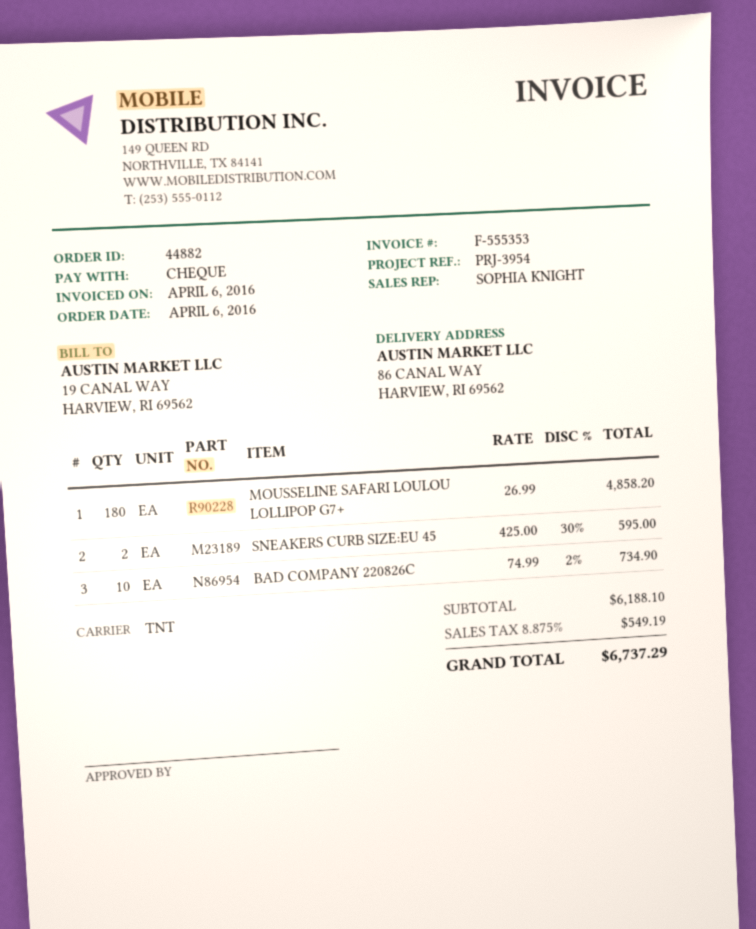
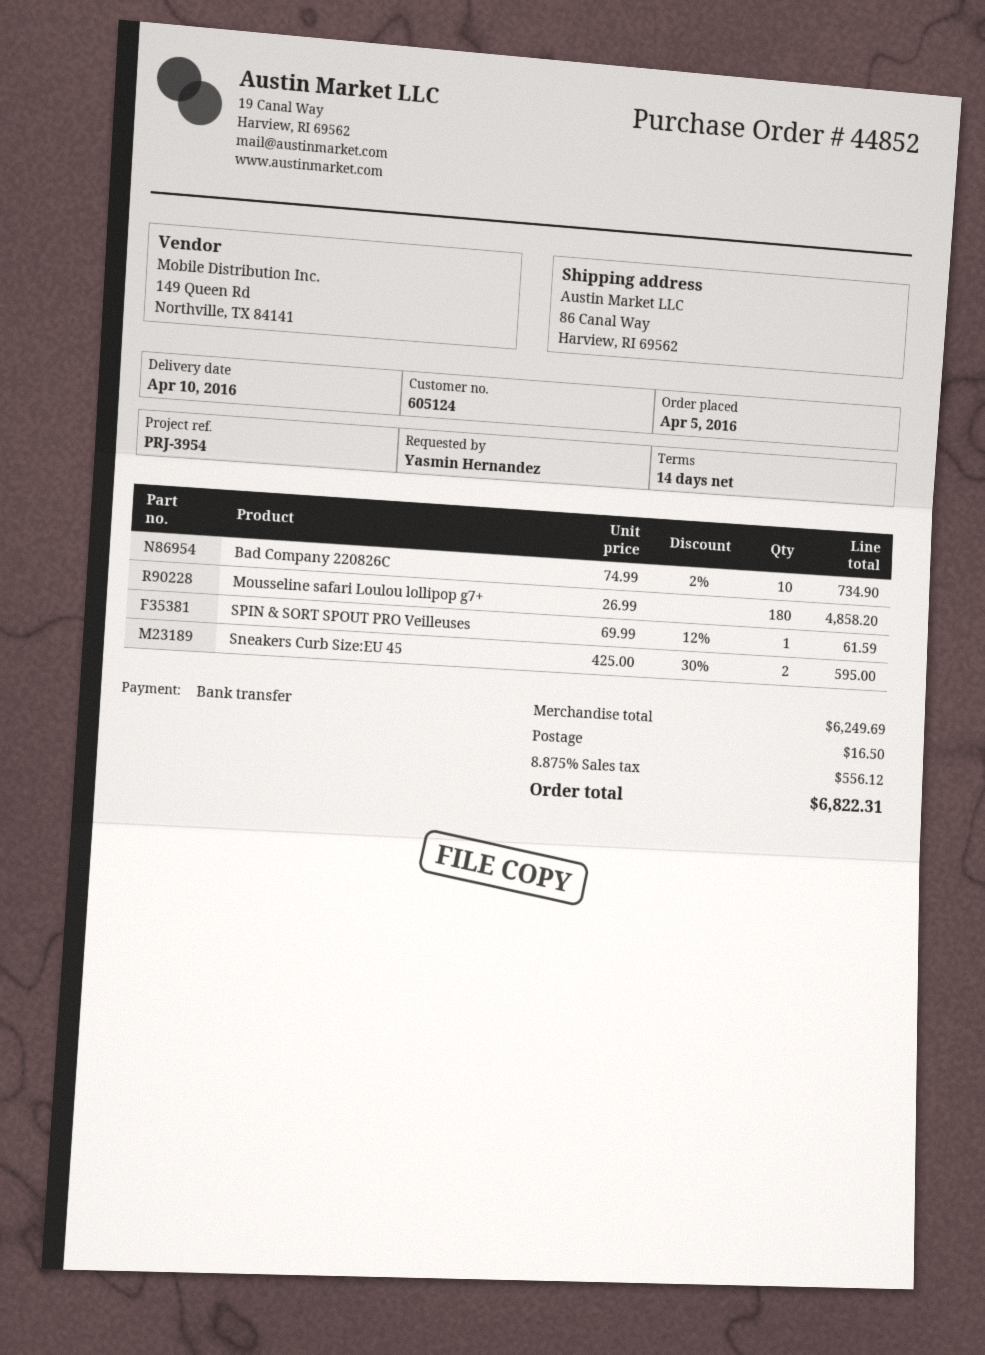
order number: 44882 -> 44852
order date: 2016-04-06 -> 2016-04-05
payment method: cheque -> bank transfer
SPIN & SORT SPOUT PRO Veilleuses: none -> 1 x 69.99 - 12% = 61.59
subtotal: 6188.10 -> 6249.69
shipping: none -> 16.50
tax: 8.875% = 549.19 -> 8.875% = 556.12
total: 6737.29 -> 6822.31

